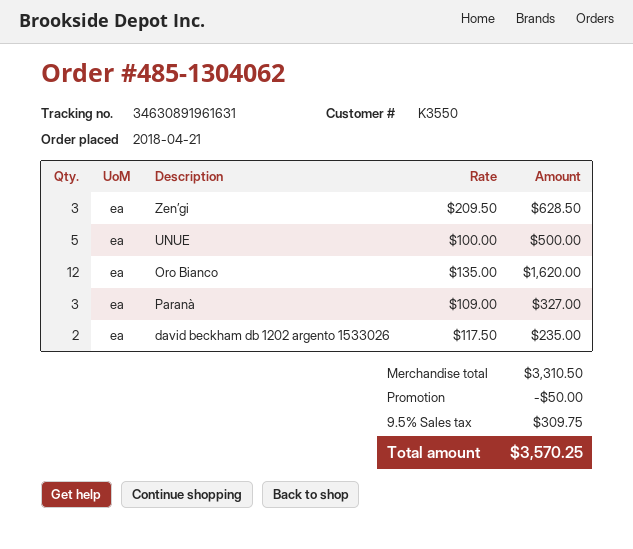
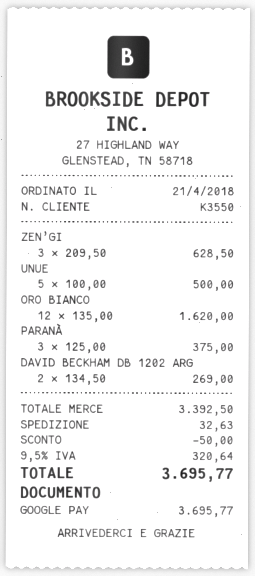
Paranà: 3 x 109.00 = 327.00 -> 3 x 125.00 = 375.00
david beckham db 1202 argento 1533026: 2 x 117.50 = 235.00 -> 2 x 134.50 = 269.00
subtotal: 3310.50 -> 3392.50
shipping: none -> 32.63
tax: 9.5% = 309.75 -> 9.5% = 320.64
total: 3570.25 -> 3695.77

